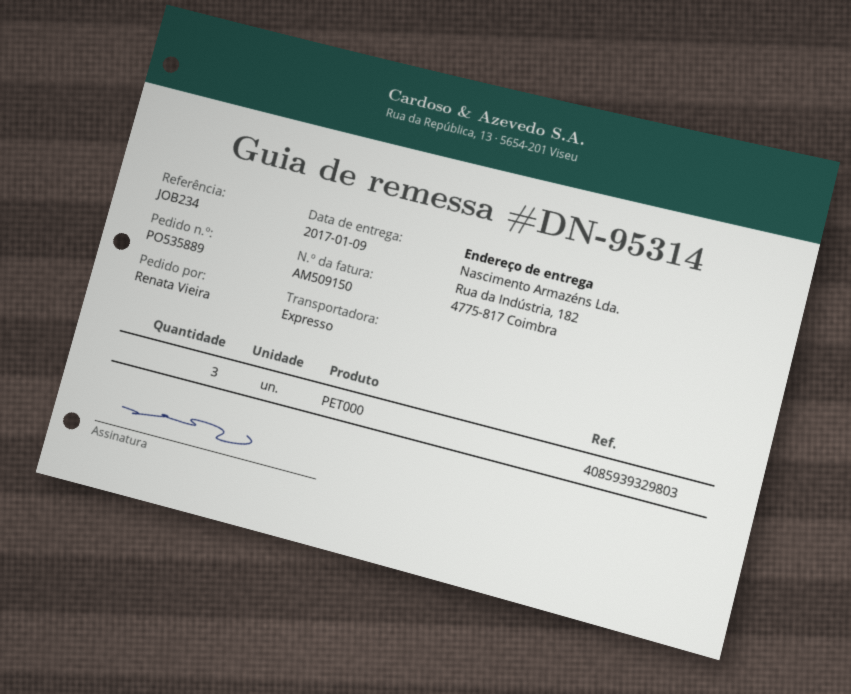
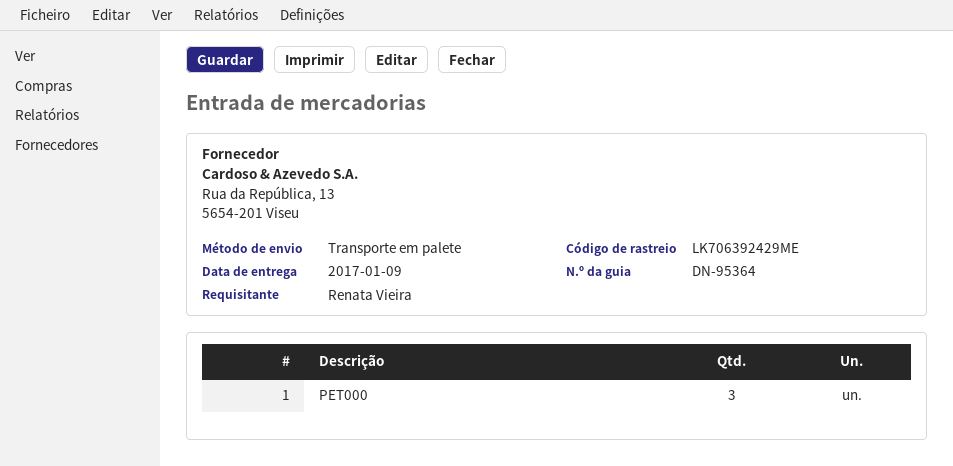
delivery note number: DN-95314 -> DN-95364
shipping method: express -> pallet freight

